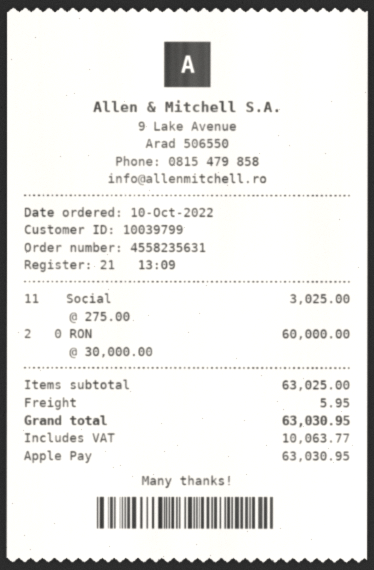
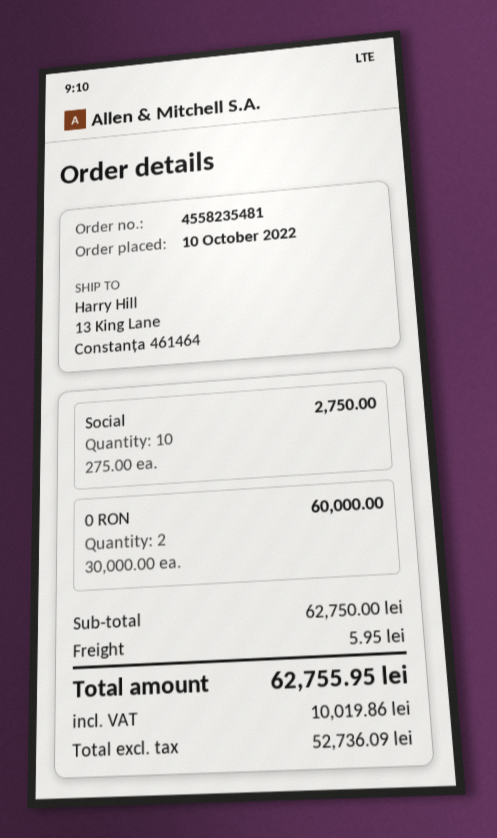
order number: 4558235631 -> 4558235481
Social: 11 x 275.00 = 3025.00 -> 10 x 275.00 = 2750.00
subtotal: 63025.00 -> 62750.00
tax: 10063.77 -> 10019.86
total: 63030.95 -> 62755.95

